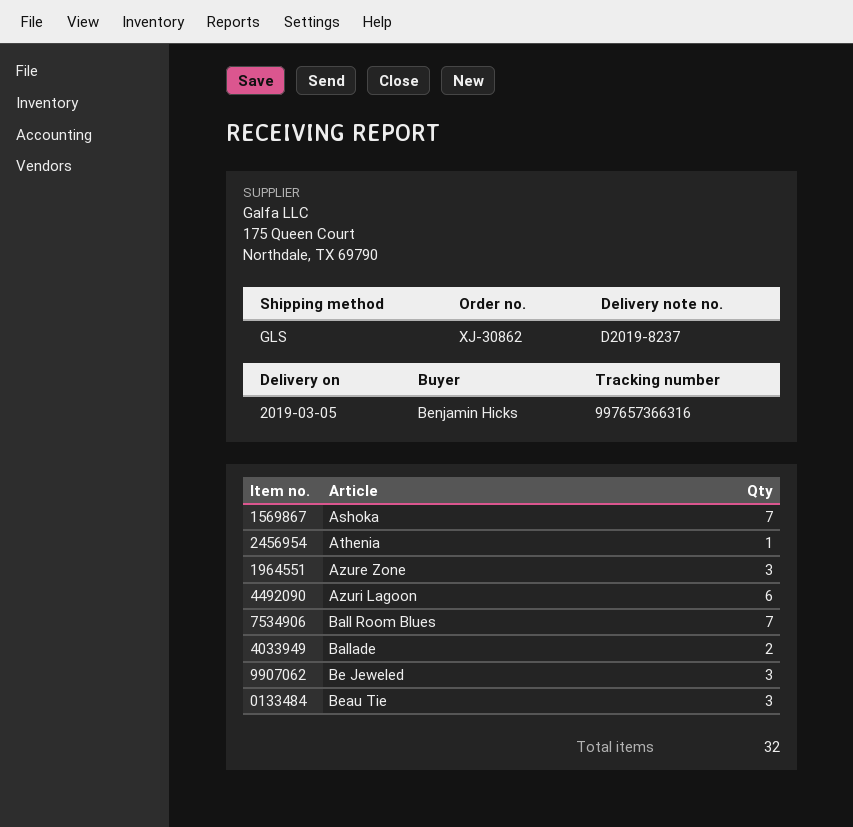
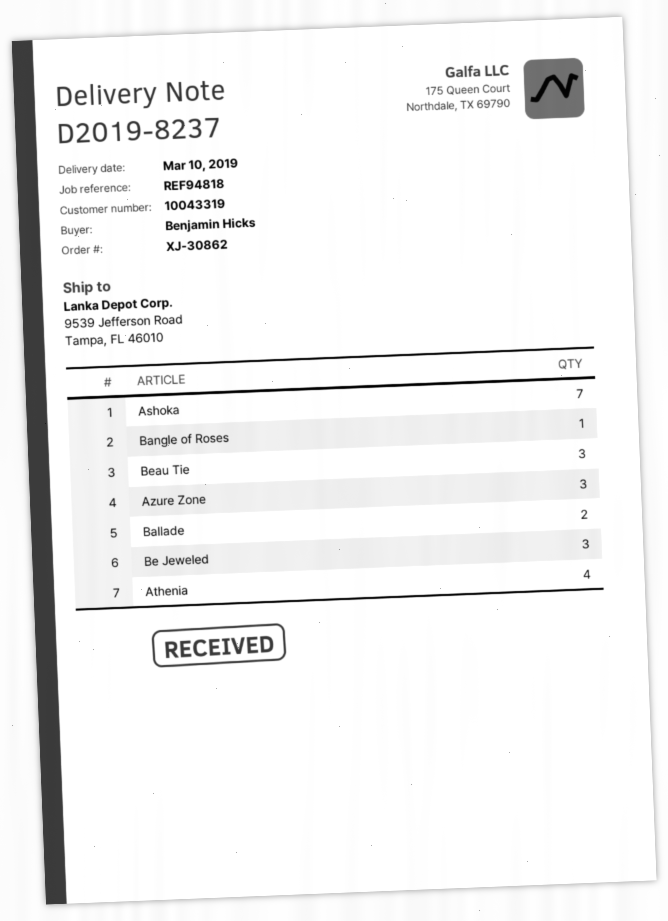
delivery date: 2019-03-05 -> 2019-03-10
Athenia: 1 -> 4
Azuri Lagoon: 6 -> none
Ball Room Blues: 7 -> none
Bangle of Roses: none -> 1

